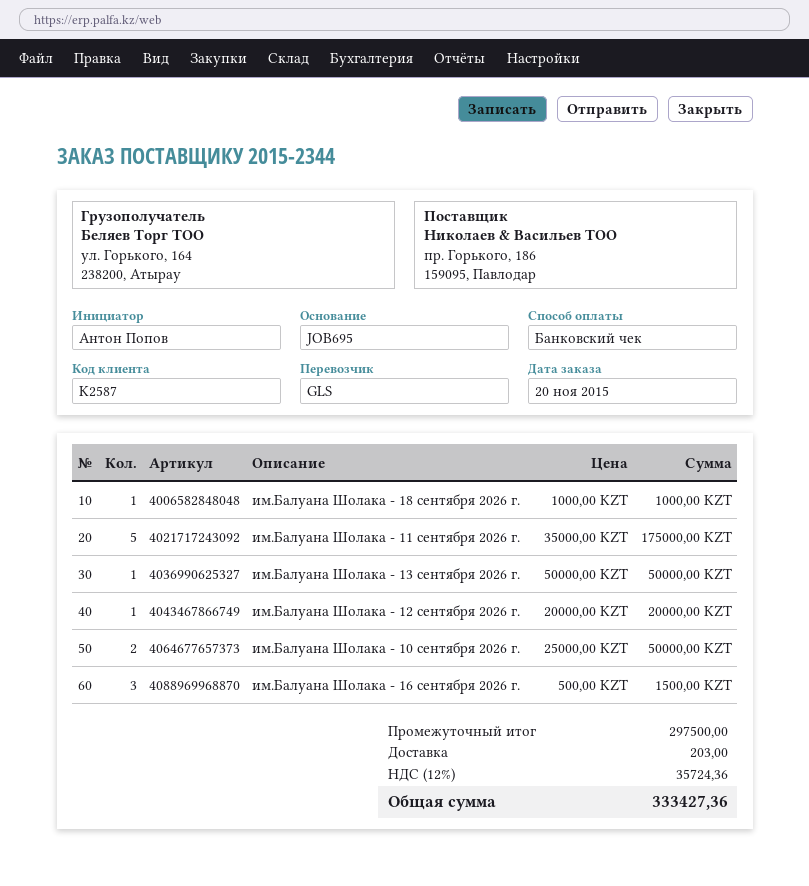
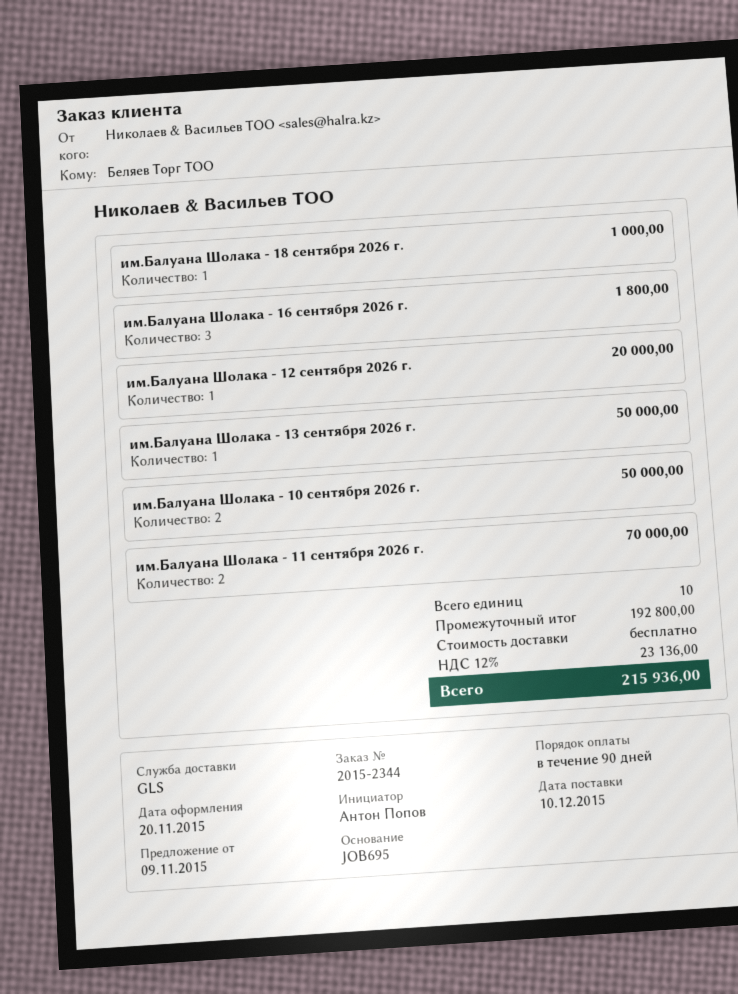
им.Балуана Шолака - 11 сентября 2026 г.: 5 for 175000.00 -> 2 for 70000.00
им.Балуана Шолака - 16 сентября 2026 г.: 3 for 1500.00 -> 3 for 1800.00
subtotal: 297500.00 -> 192800.00
shipping: 203.00 -> 0.00
tax: 12% = 35724.36 -> 12% = 23136.00
total: 333427.36 -> 215936.00

